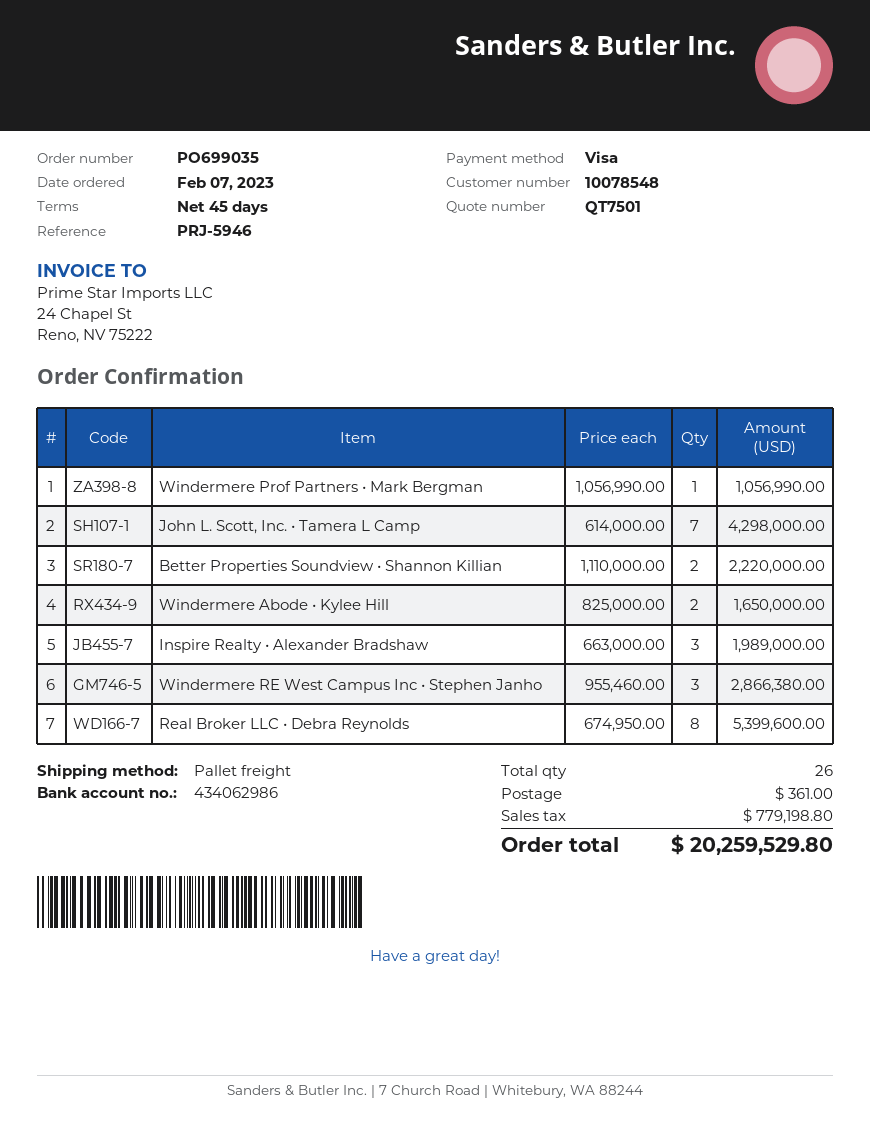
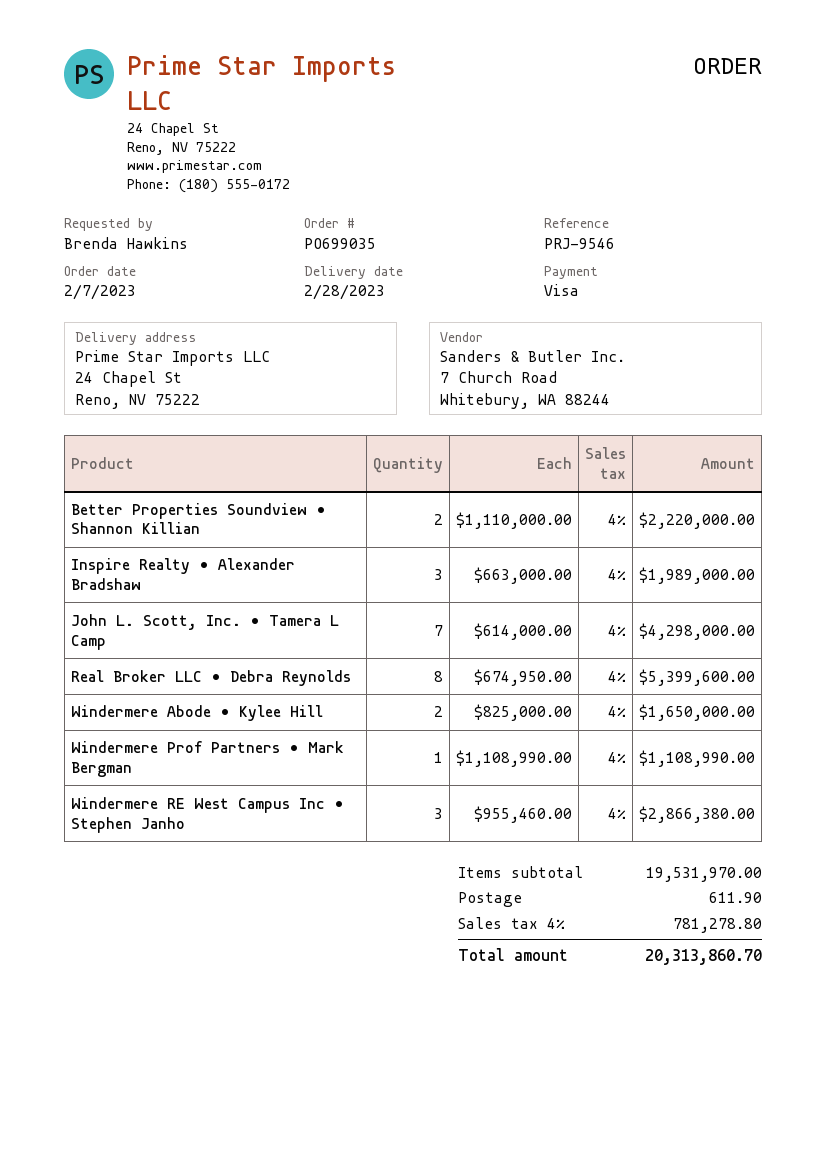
reference: PRJ-5946 -> PRJ-9546
Windermere Prof Partners • Mark Bergman: 1 x 1056990.00 = 1056990.00 -> 1 x 1108990.00 = 1108990.00
shipping: 361.00 -> 611.90
tax: 779198.80 -> 781278.80
total: 20259529.80 -> 20313860.70

